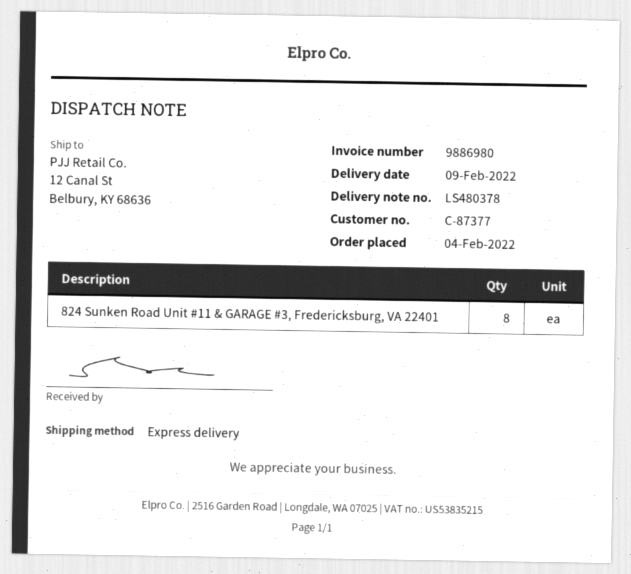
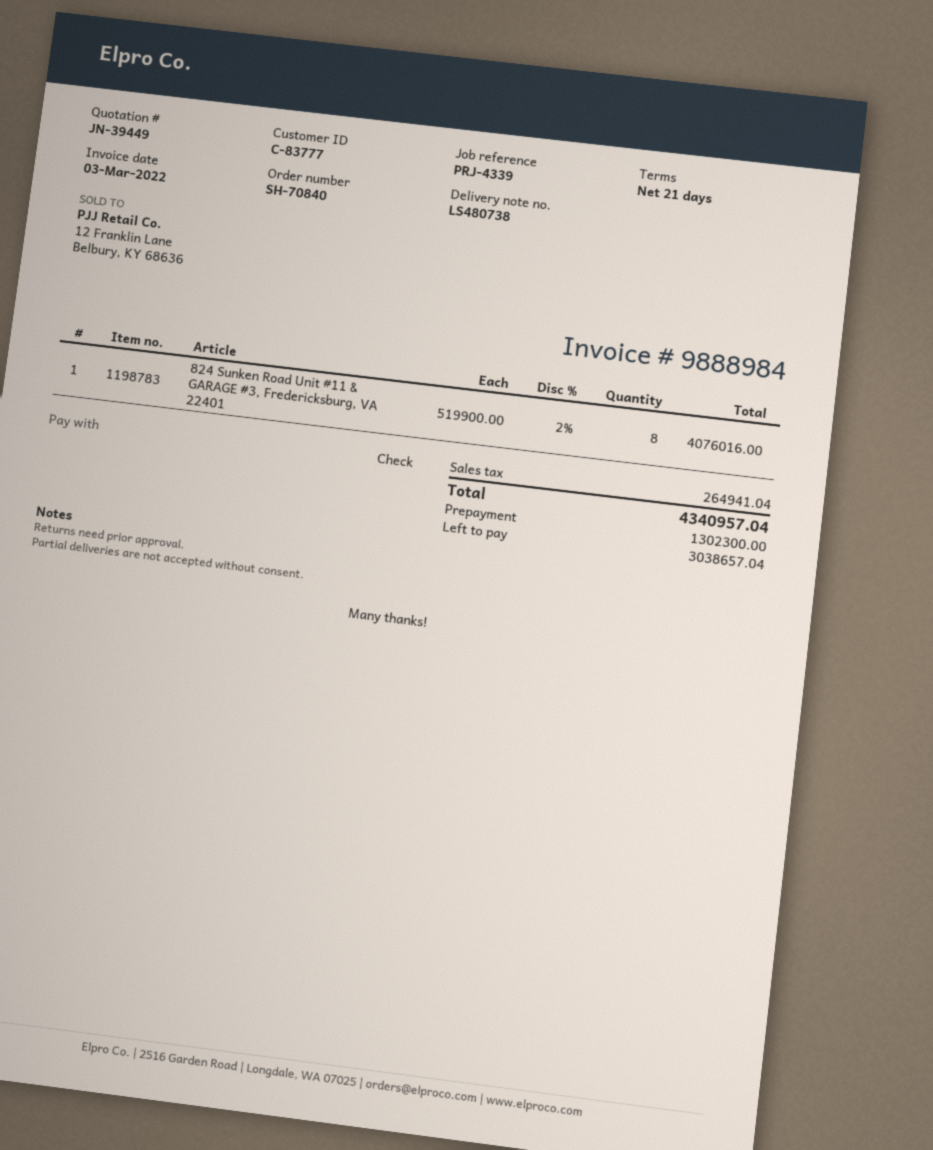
delivery note number: LS480378 -> LS480738
invoice number: 9886980 -> 9888984
customer number: C-87377 -> C-83777

